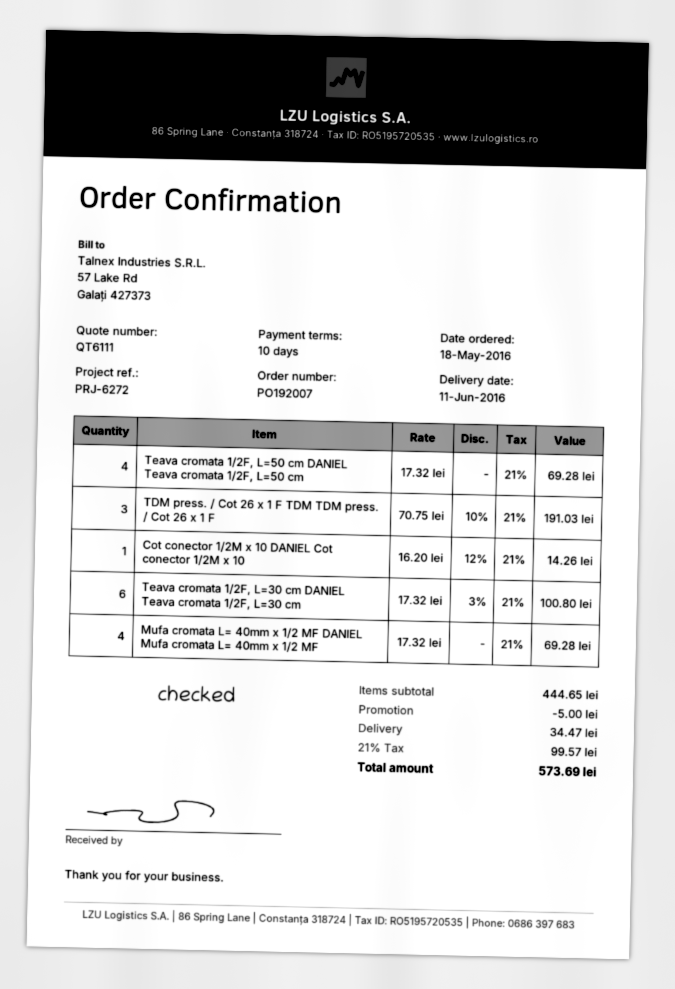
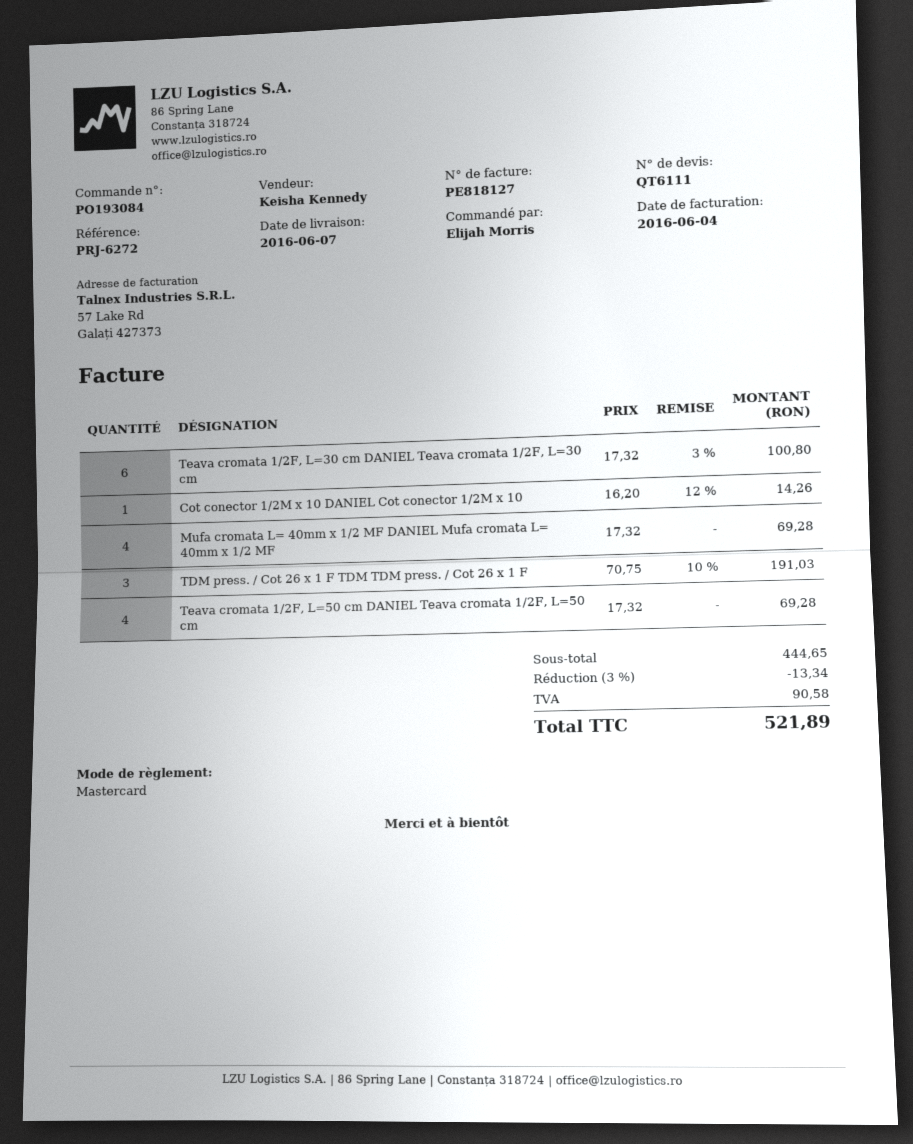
order number: PO192007 -> PO193084
delivery date: 2016-06-11 -> 2016-06-07
discount: 5.00 -> 13.34
shipping: 34.47 -> none
tax: 99.57 -> 90.58
total: 573.69 -> 521.89

